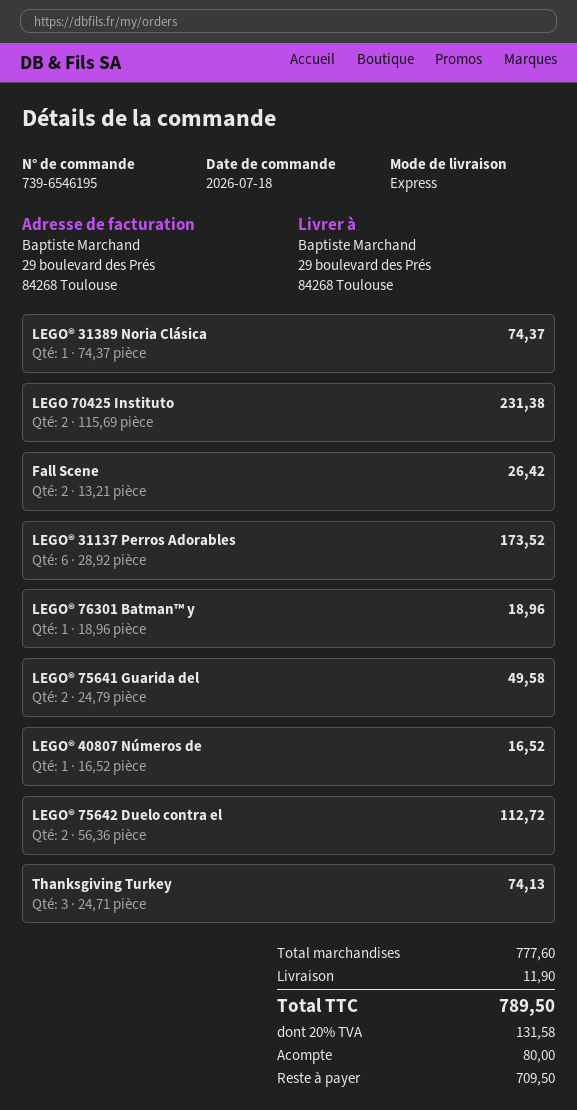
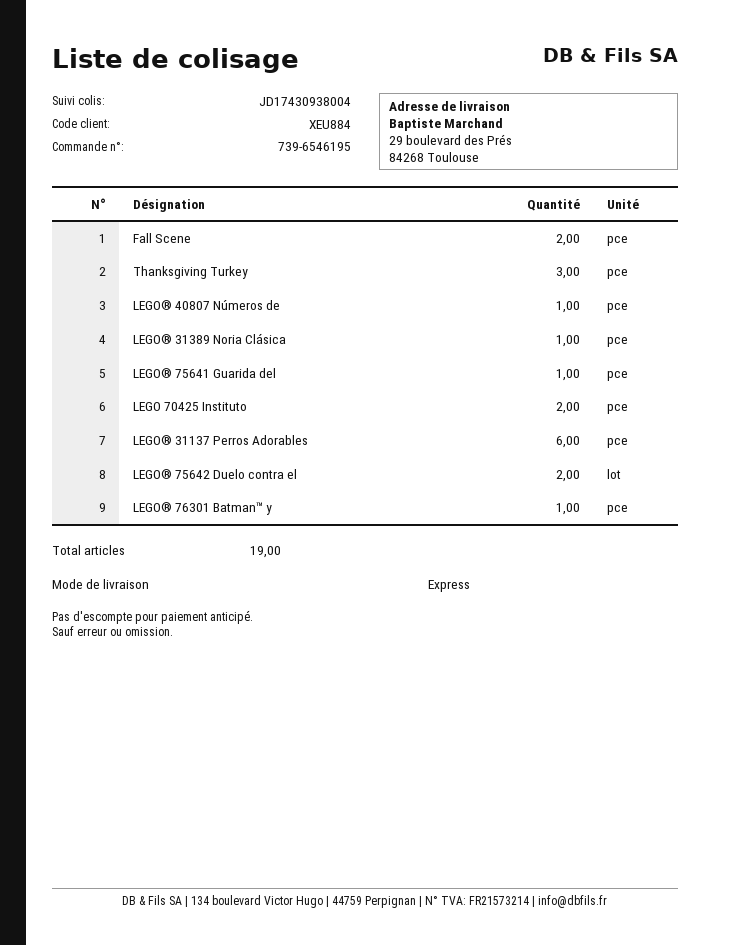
LEGO® 75641 Guarida del: 2 -> 1

